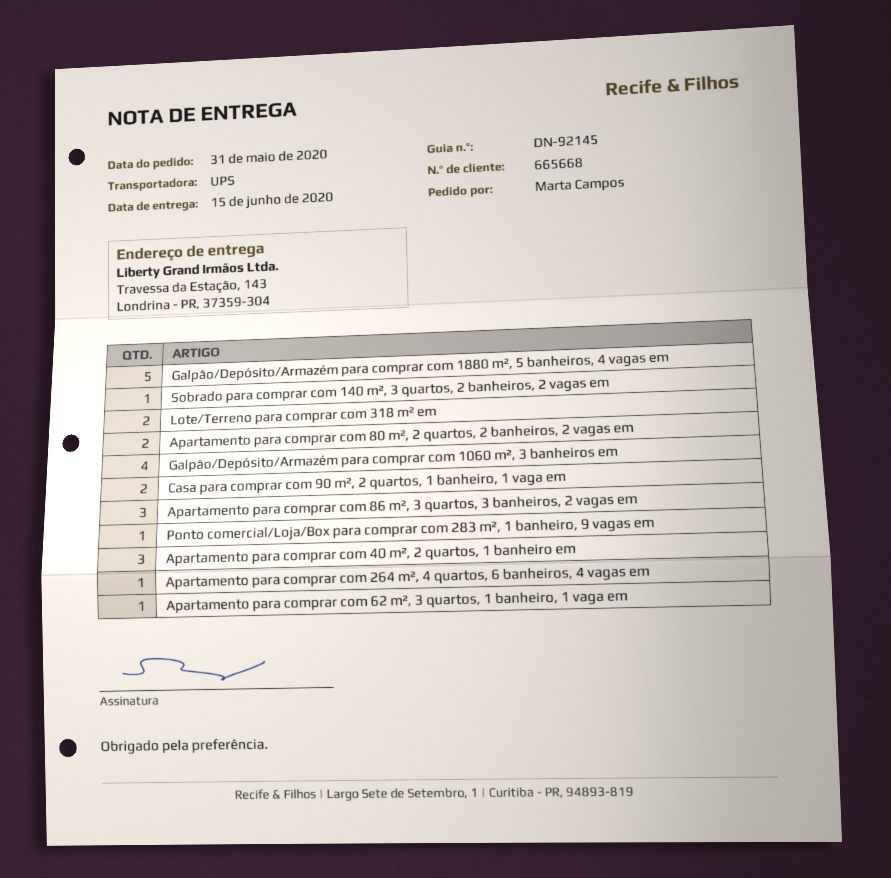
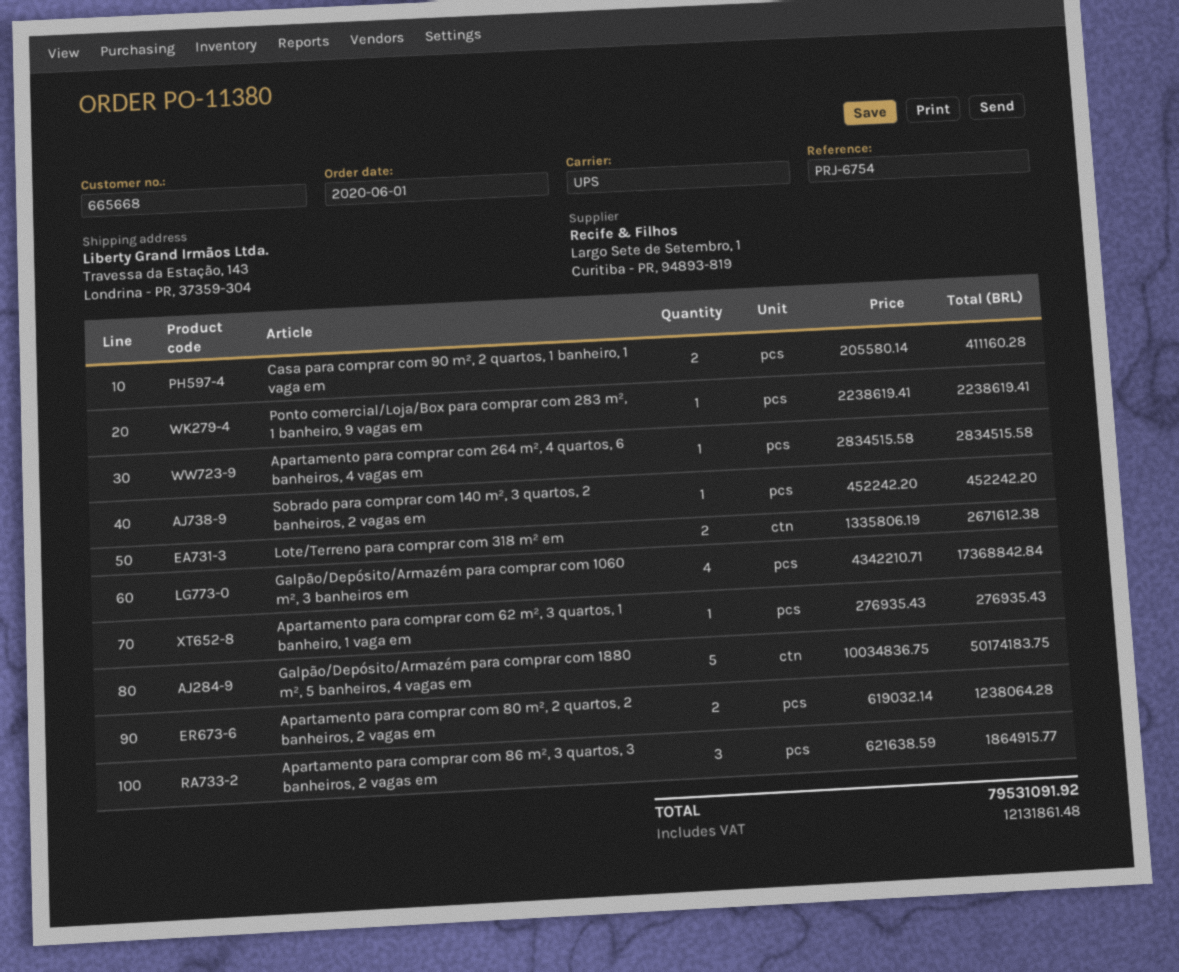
order date: 2020-05-31 -> 2020-06-01
Apartamento para comprar com 40 m², 2 quartos, 1 banheiro em: 3 -> none

